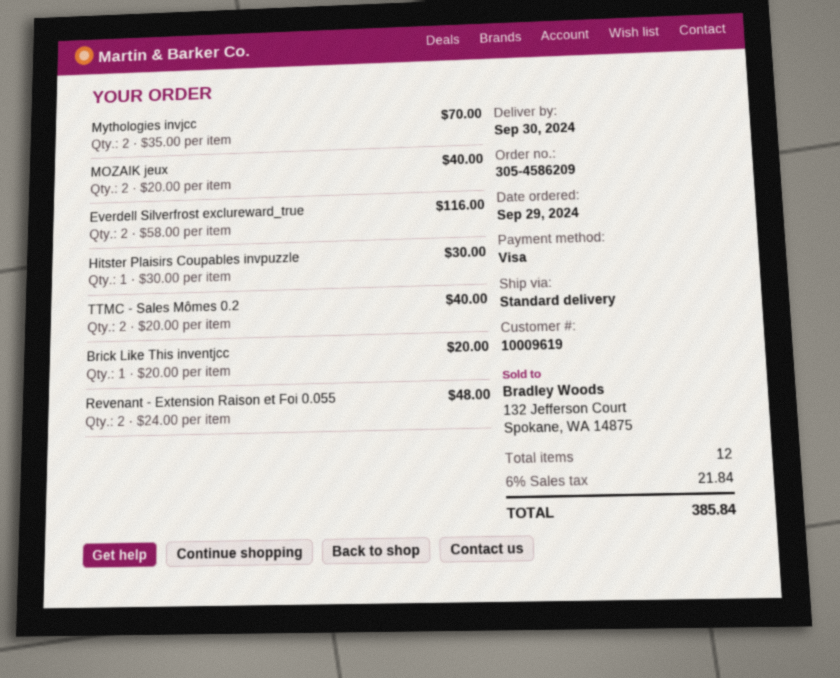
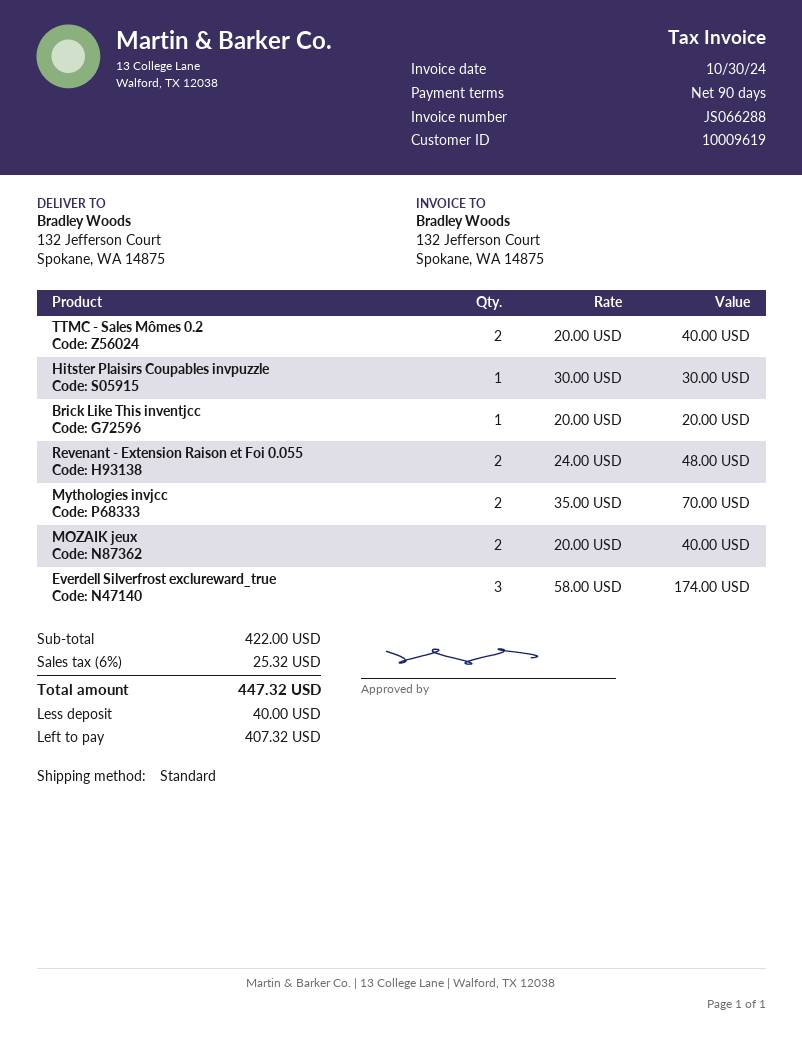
Everdell Silverfrost exclureward_true: 2 x 58.00 = 116.00 -> 3 x 58.00 = 174.00
tax: 6% = 21.84 -> 6% = 25.32
total: 385.84 -> 447.32

